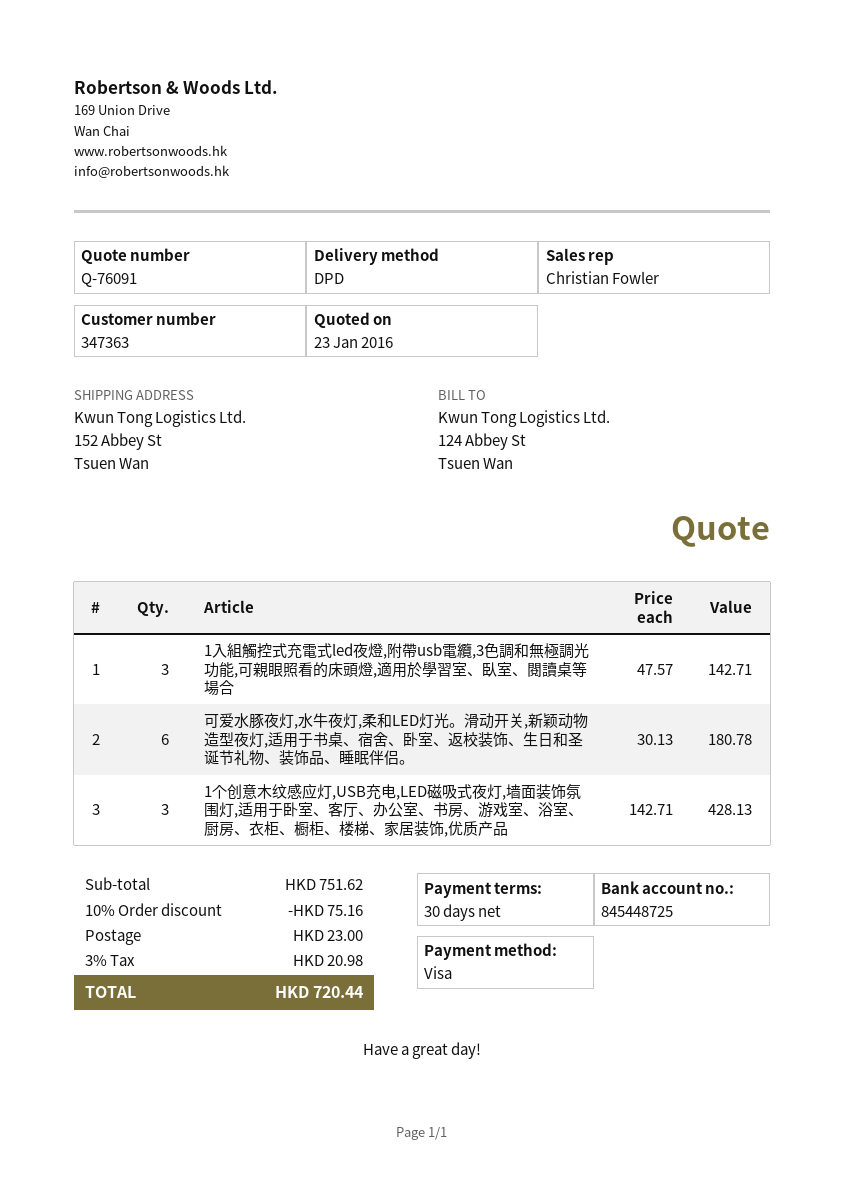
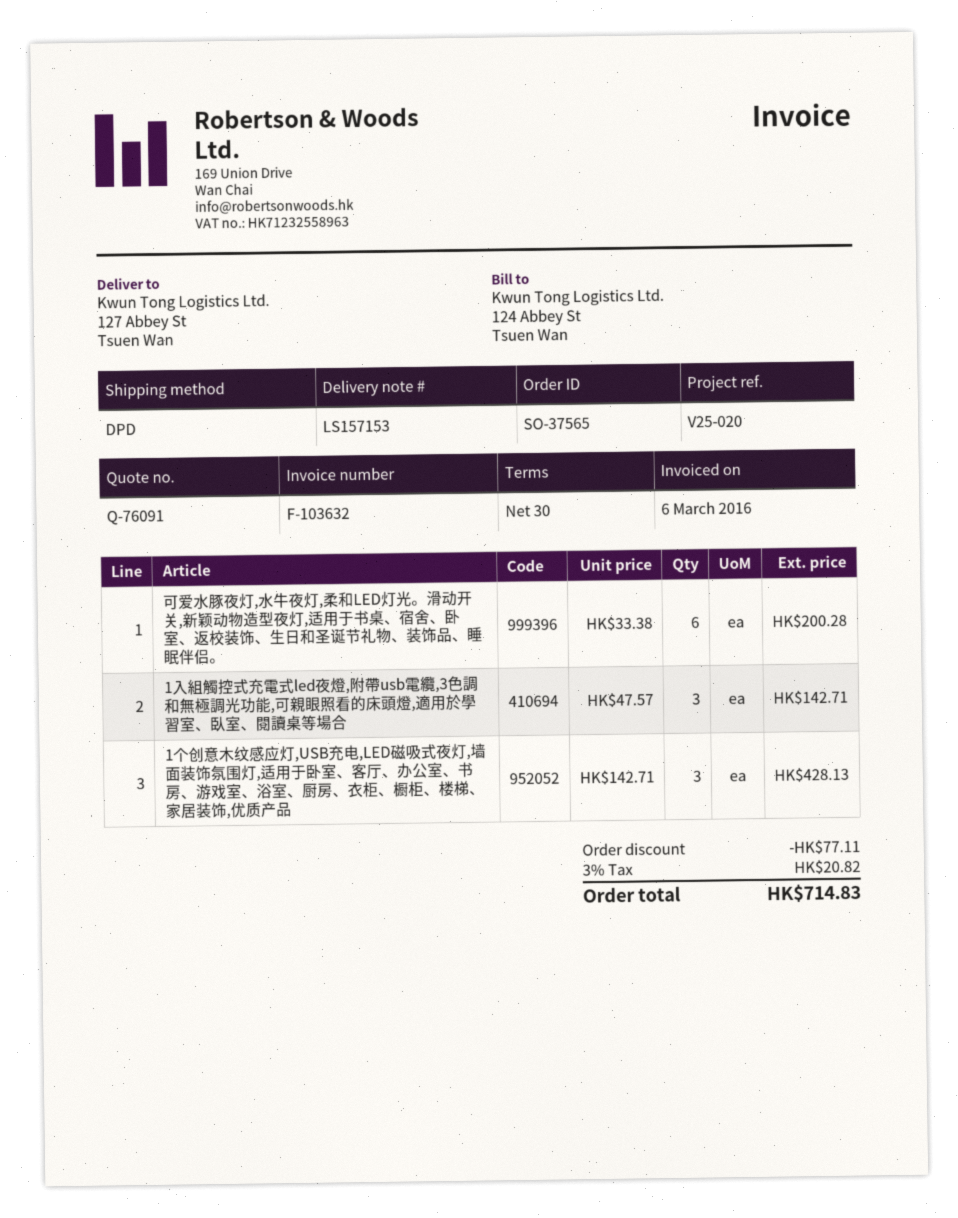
ship to: 152 Abbey St, Tsuen Wan -> 127 Abbey St, Tsuen Wan
可爱水豚夜灯,水牛夜灯,柔和LED灯光。滑动开关,新颖动物造型夜灯,适用于书桌、宿舍、卧室、返校装饰、生日和圣诞节礼物、装饰品、睡眠伴侣。: 6 x 30.13 = 180.78 -> 6 x 33.38 = 200.28
discount: 75.16 -> 77.11
shipping: 23.00 -> none
tax: 3% = 20.98 -> 3% = 20.82
total: 720.44 -> 714.83

